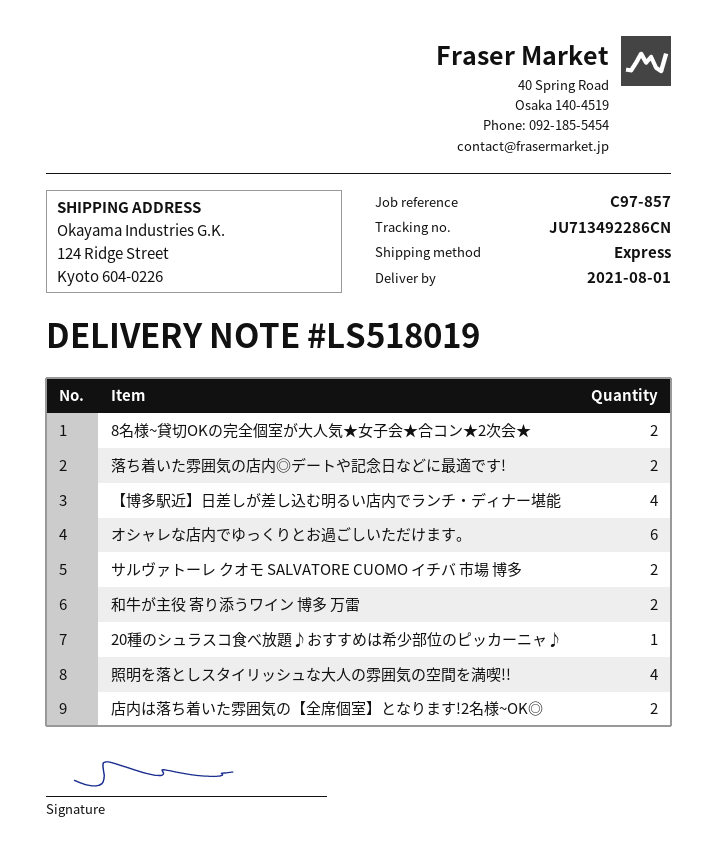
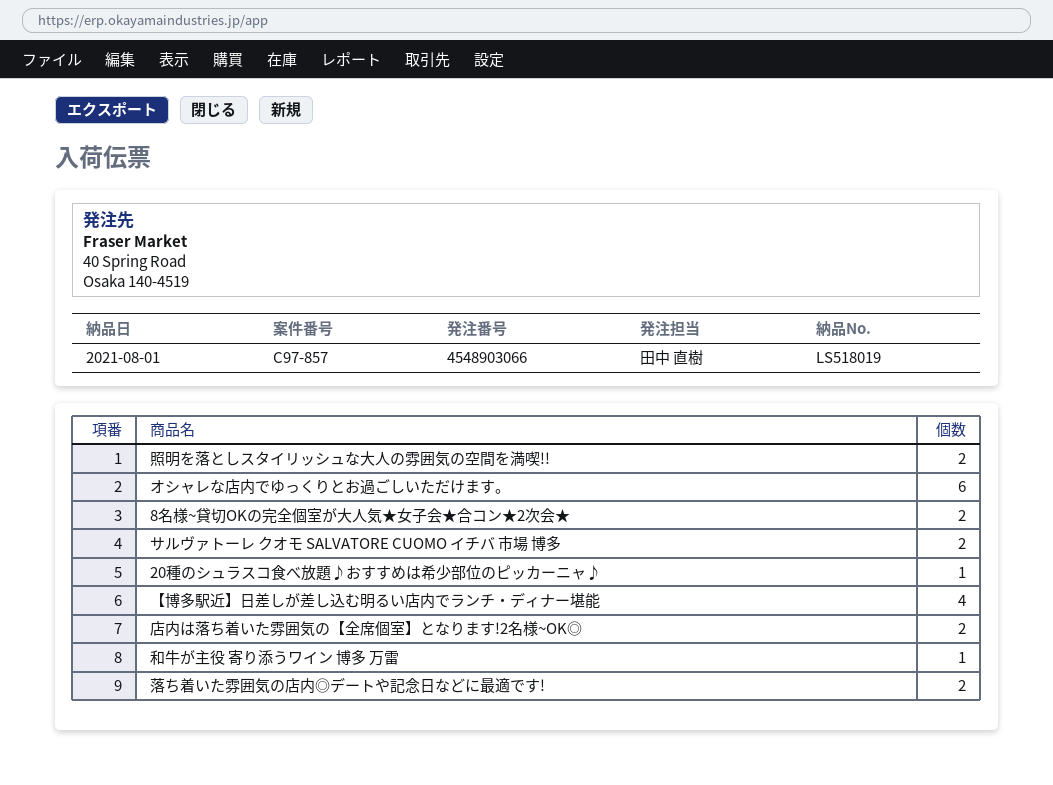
和牛が主役 寄り添うワイン 博多 万雷: 2 -> 1
照明を落としスタイリッシュな大人の雰囲気の空間を満喫!!: 4 -> 2

